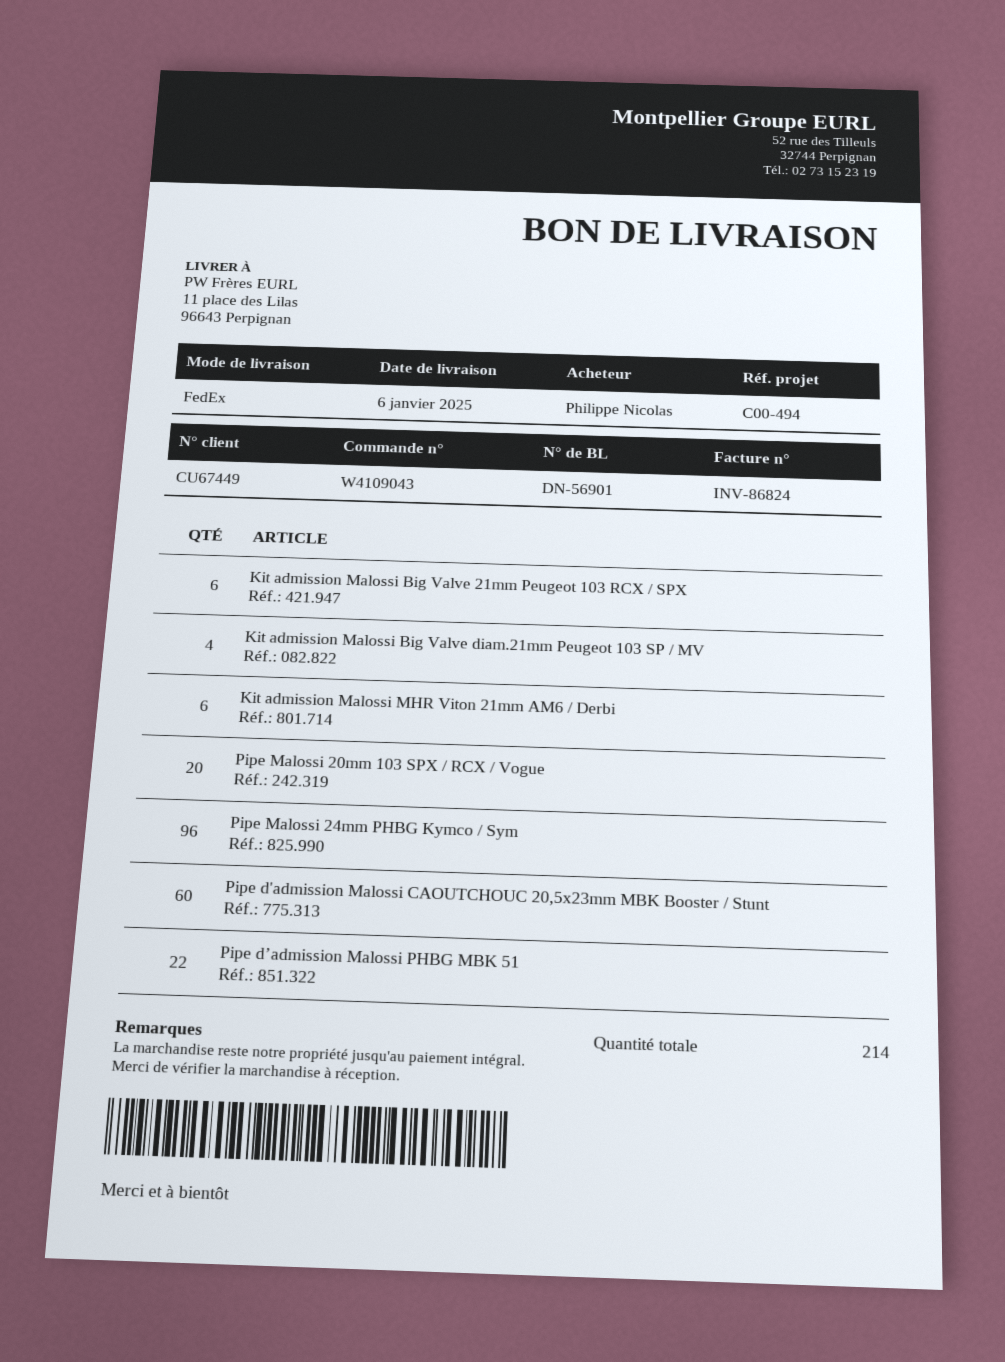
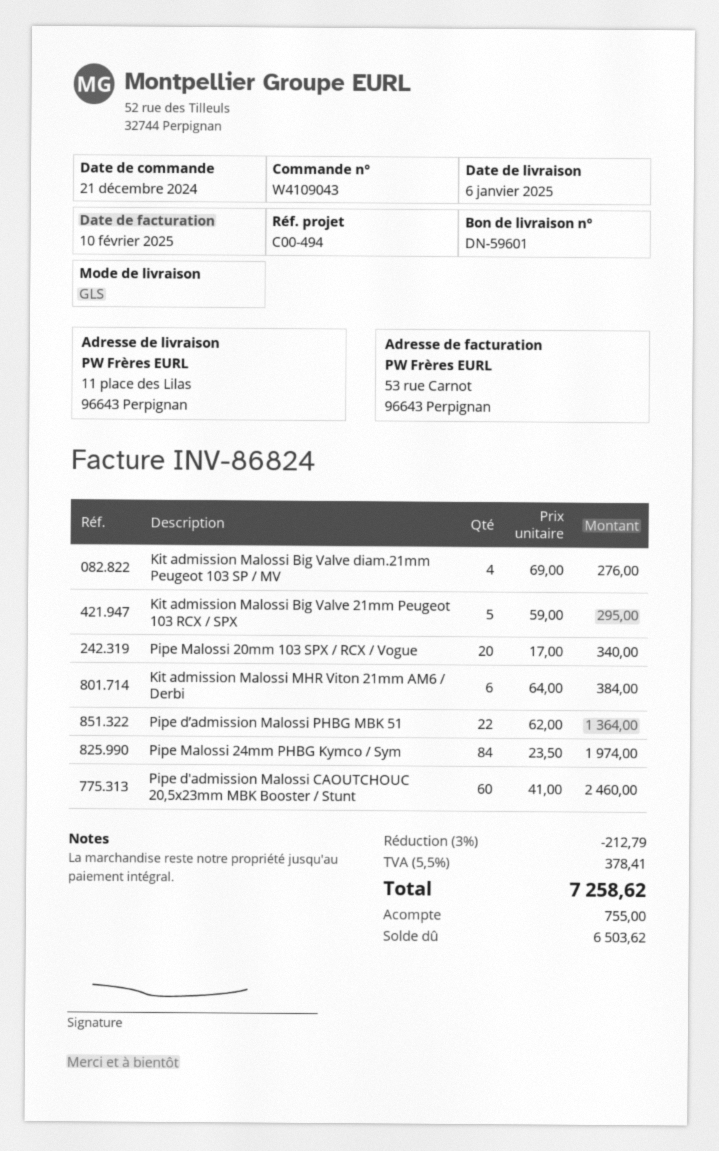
delivery note number: DN-56901 -> DN-59601
shipping method: FedEx -> GLS
Kit admission Malossi Big Valve 21mm Peugeot 103 RCX / SPX: 6 -> 5
Pipe Malossi 24mm PHBG Kymco / Sym: 96 -> 84

